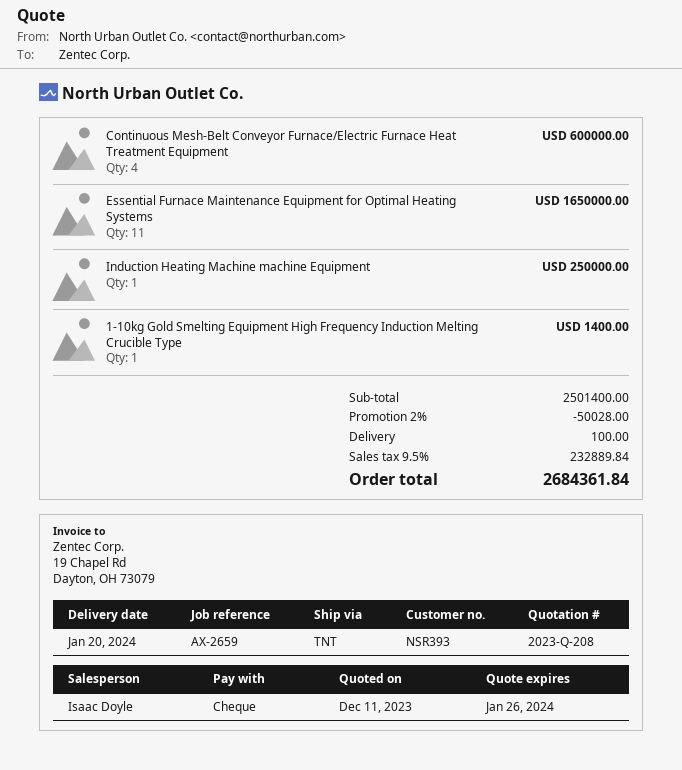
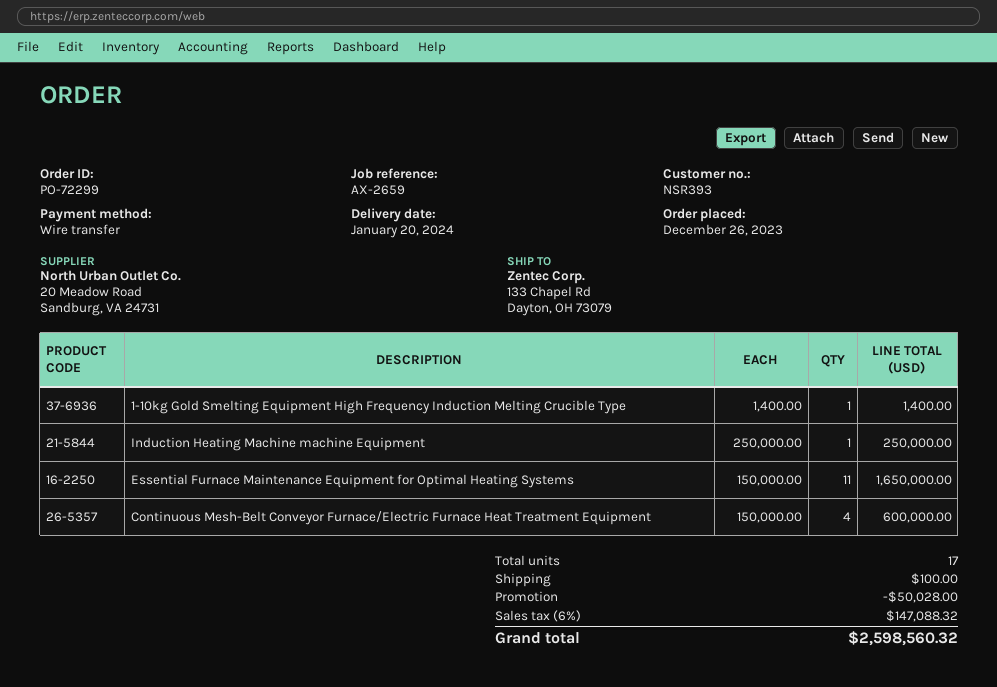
payment method: cheque -> bank transfer
tax: 9.5% = 232889.84 -> 6% = 147088.32
total: 2684361.84 -> 2598560.32

